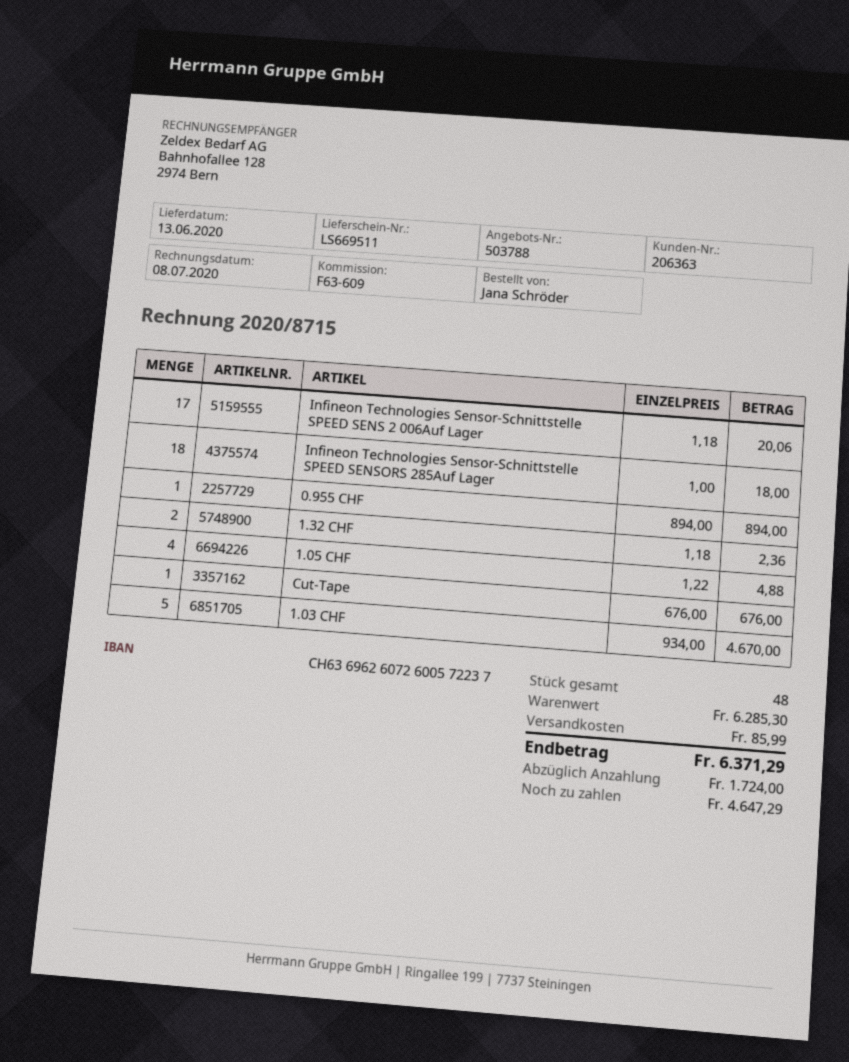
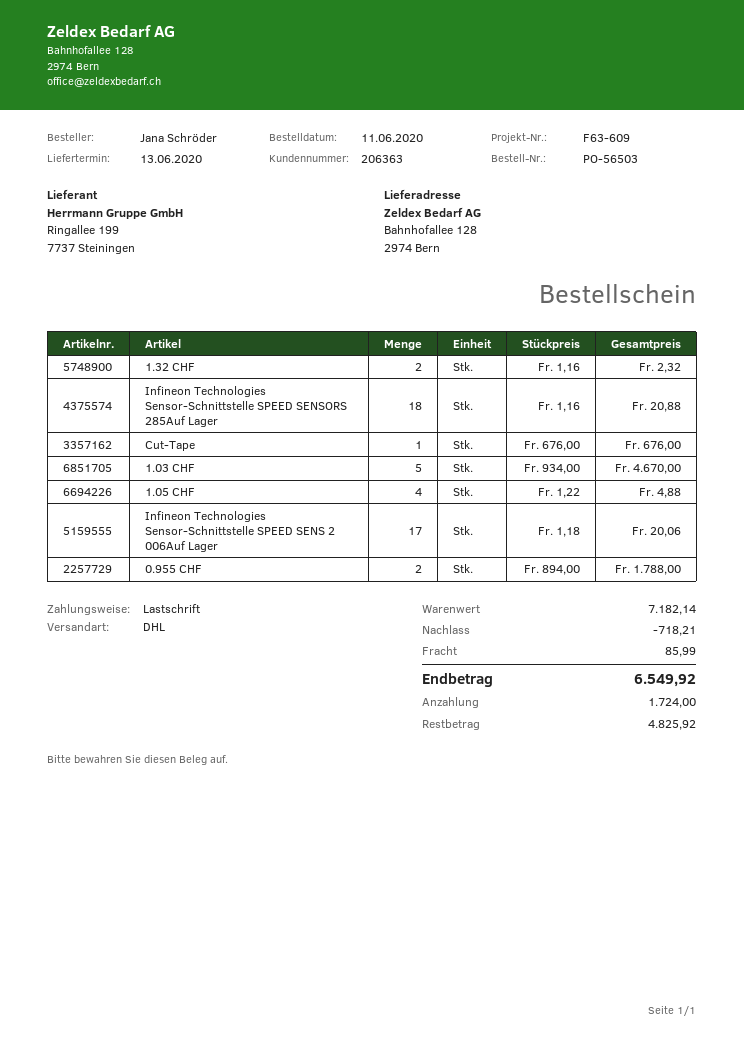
Infineon Technologies Sensor-Schnittstelle SPEED SENSORS 285Auf Lager: 18 x 1.00 = 18.00 -> 18 x 1.16 = 20.88
0.955 CHF: 1 x 894.00 = 894.00 -> 2 x 894.00 = 1788.00
1.32 CHF: 2 x 1.18 = 2.36 -> 2 x 1.16 = 2.32
subtotal: 6285.30 -> 7182.14
discount: none -> 718.21
total: 6371.29 -> 6549.92
balance: 4647.29 -> 4825.92

